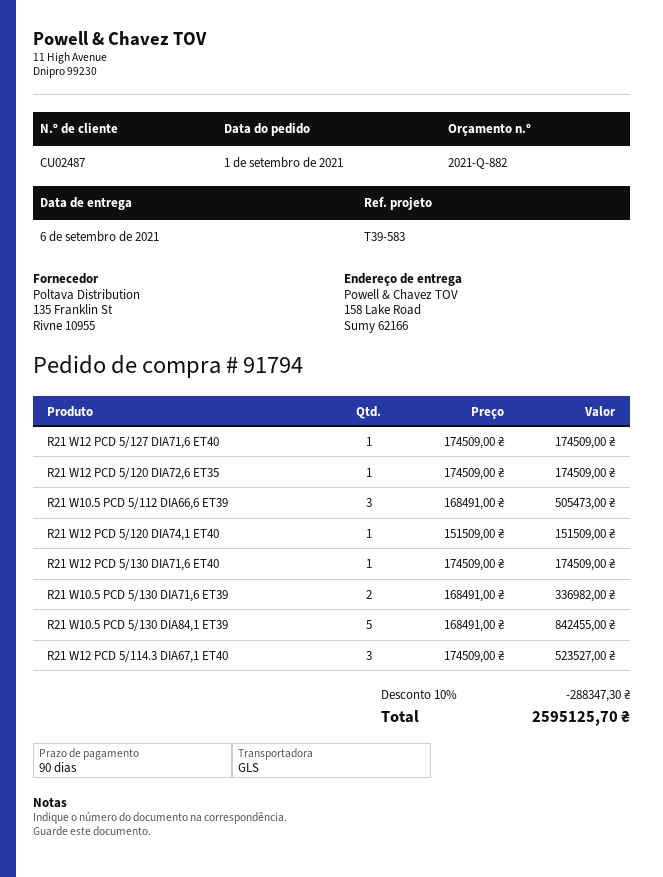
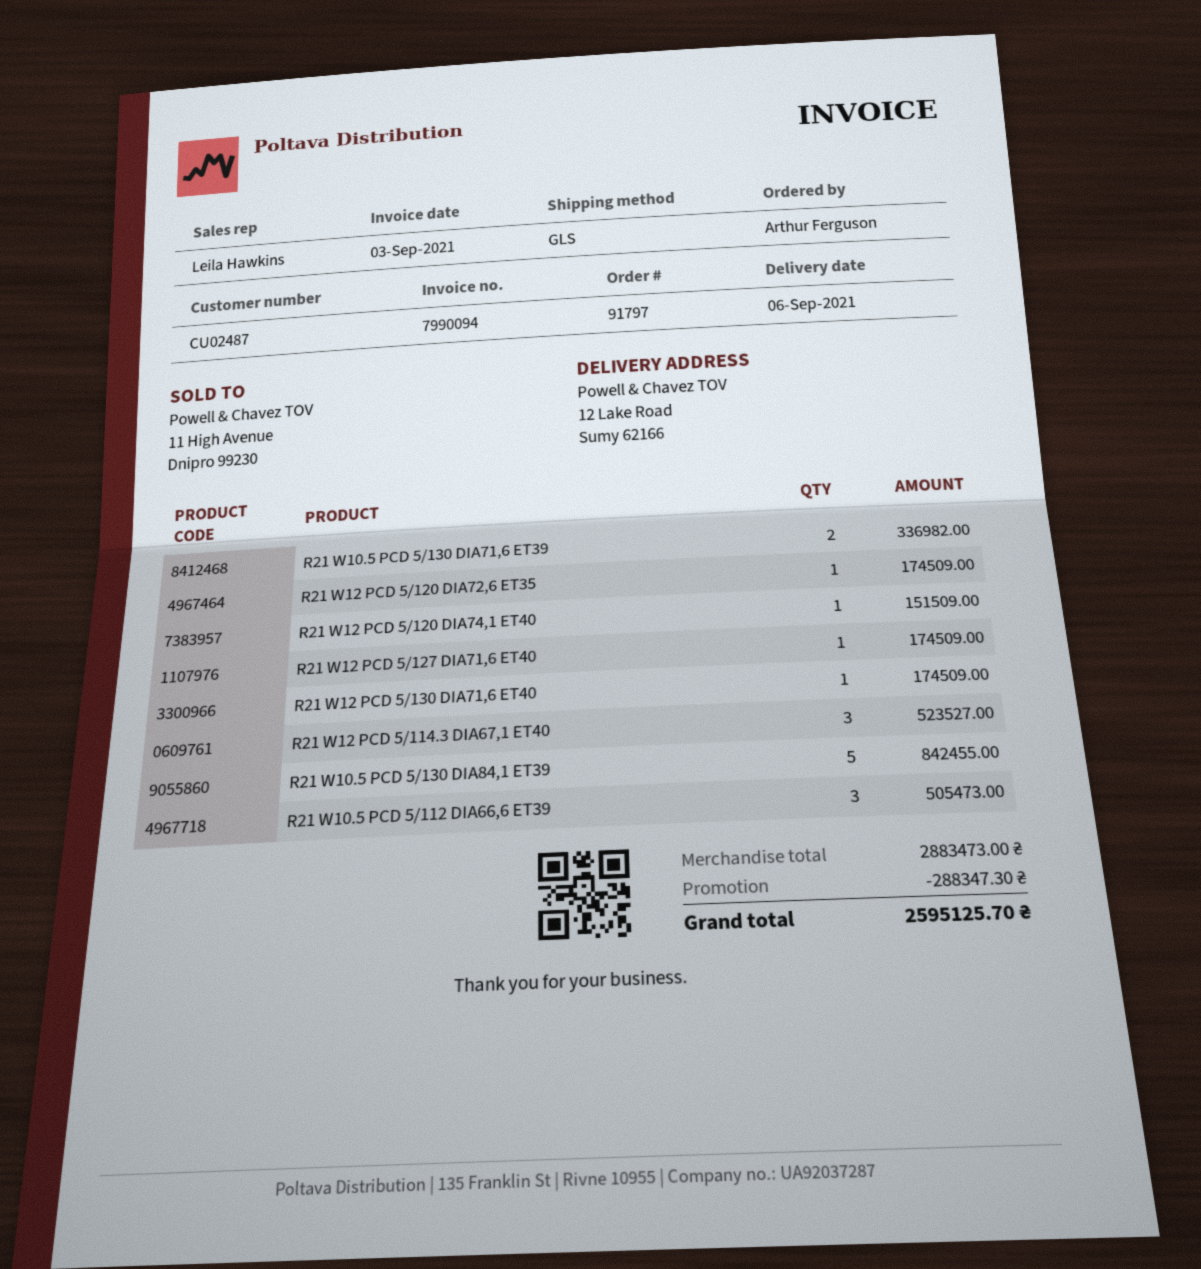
order number: 91794 -> 91797
ship to: 158 Lake Road, Sumy 62166 -> 12 Lake Road, Sumy 62166

